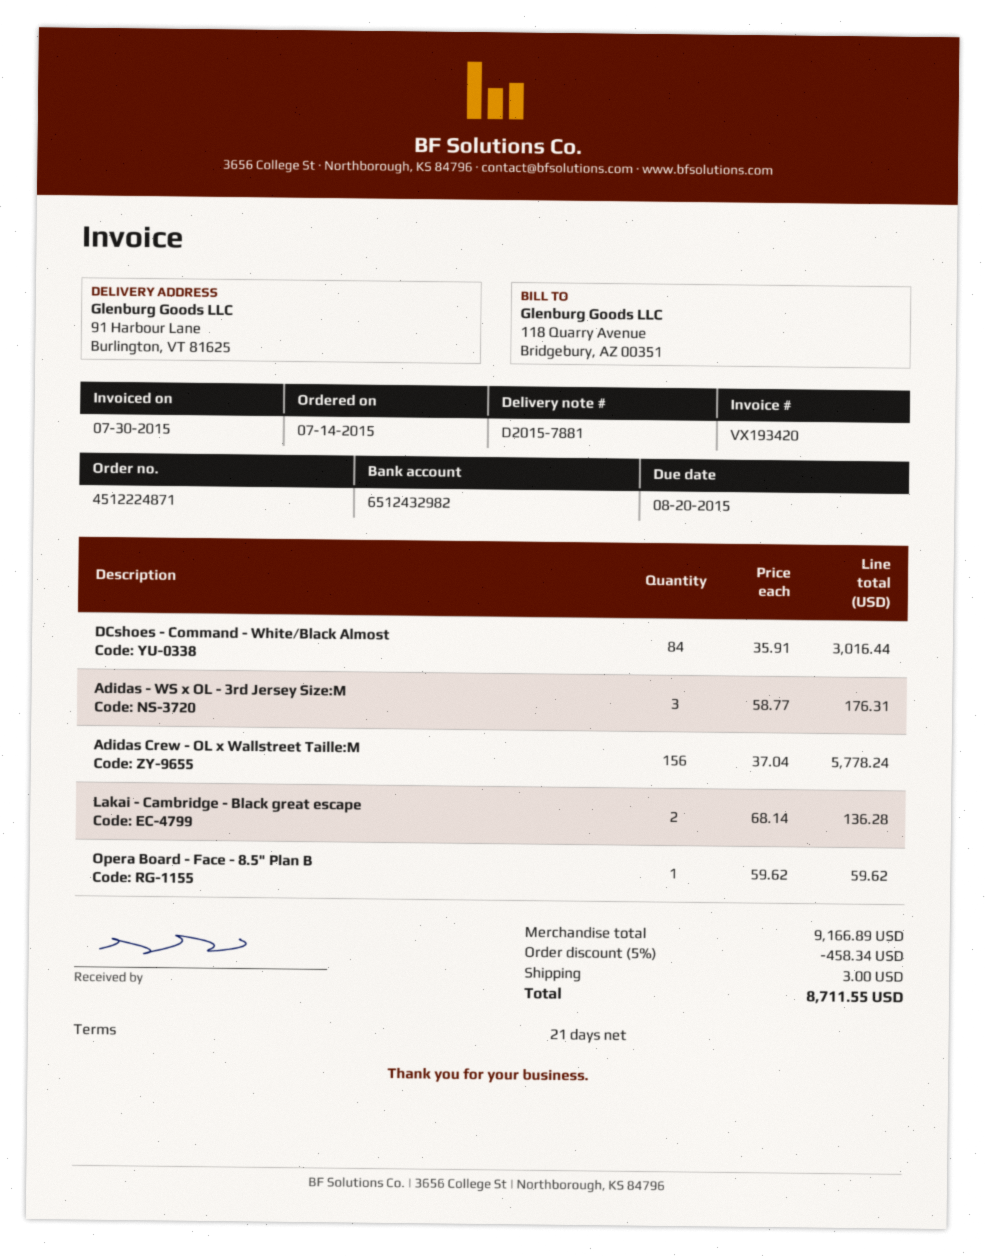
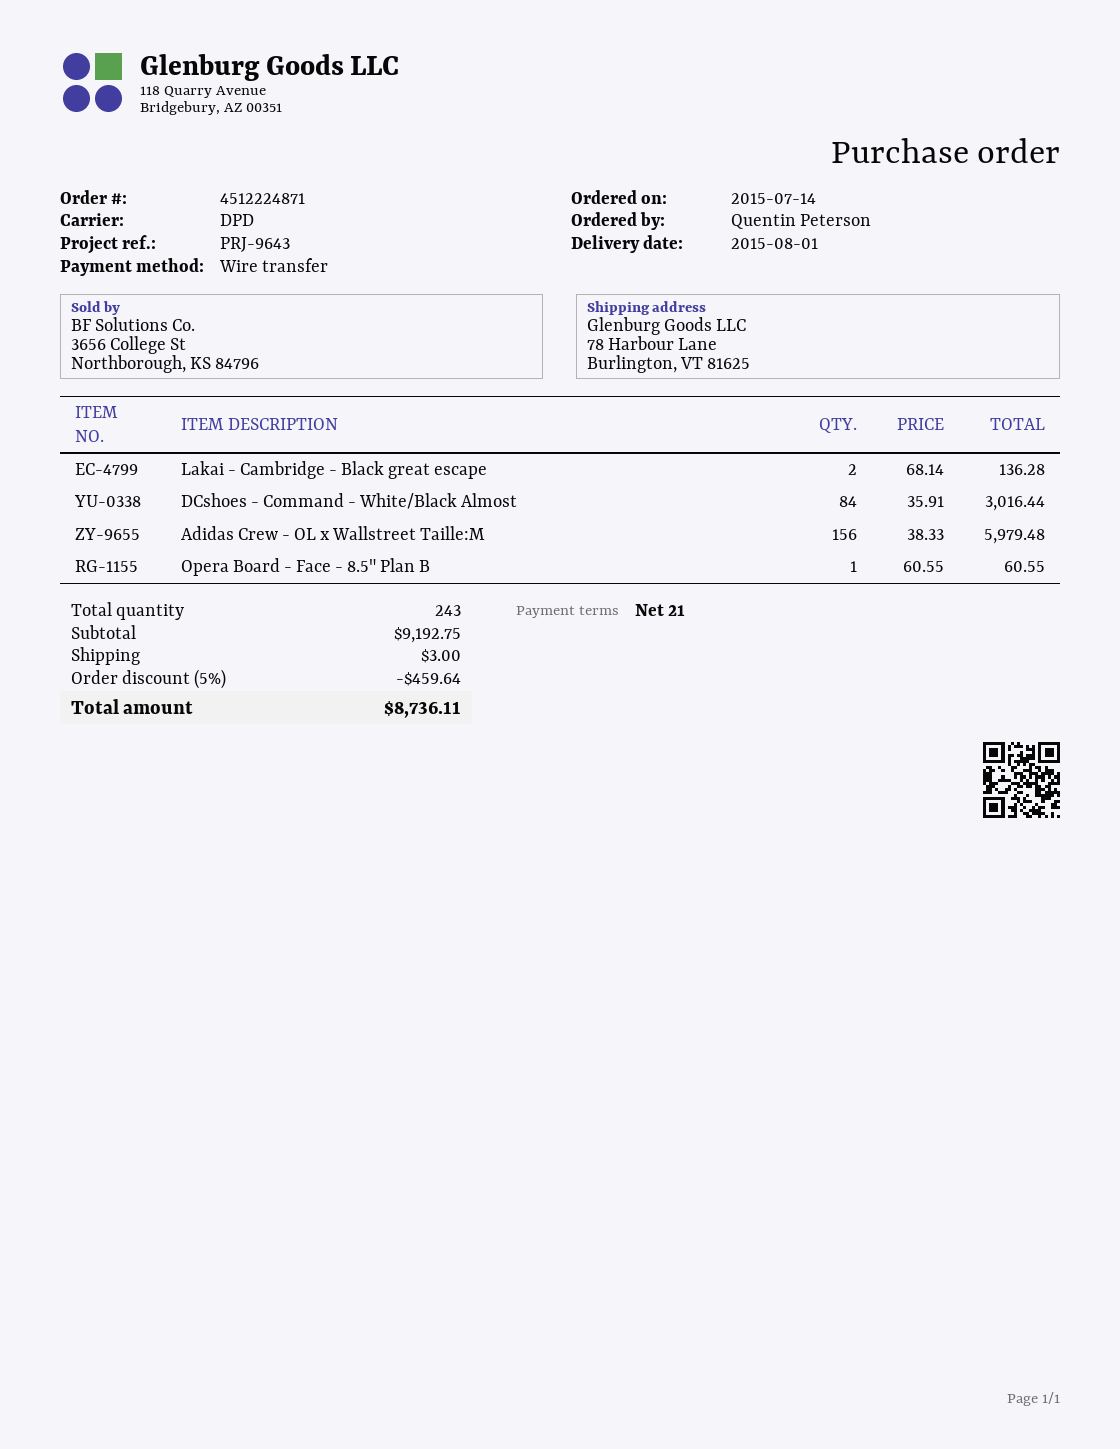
ship to: 91 Harbour Lane, Burlington, VT 81625 -> 78 Harbour Lane, Burlington, VT 81625
Adidas - WS x OL - 3rd Jersey Size:M: 3 x 58.77 = 176.31 -> none
Adidas Crew - OL x Wallstreet Taille:M: 156 x 37.04 = 5778.24 -> 156 x 38.33 = 5979.48
Opera Board - Face - 8.5" Plan B: 1 x 59.62 = 59.62 -> 1 x 60.55 = 60.55
subtotal: 9166.89 -> 9192.75
discount: 5% = 458.34 -> 5% = 459.64
total: 8711.55 -> 8736.11

